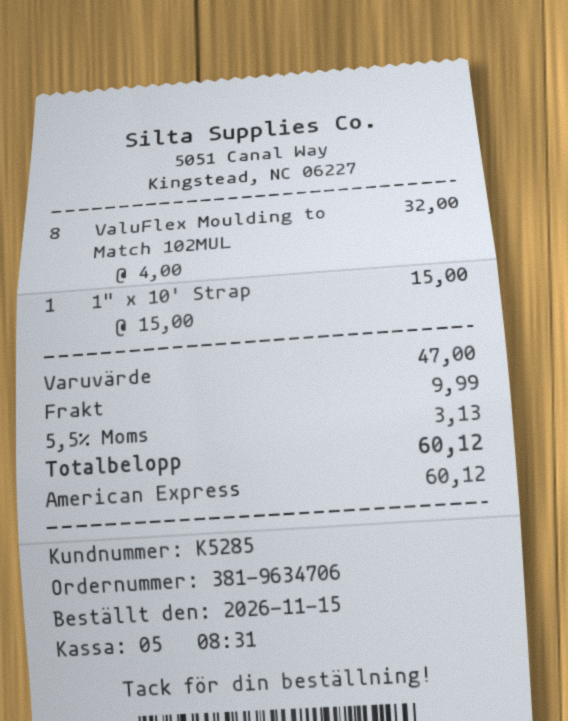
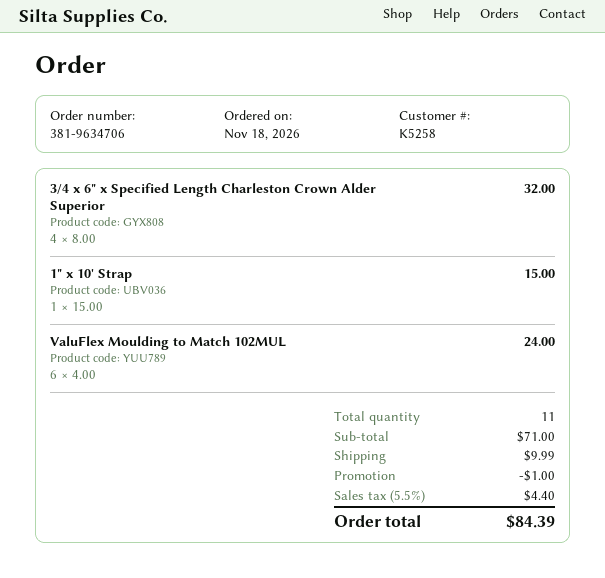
order date: 2026-11-15 -> 2026-11-18
customer number: K5285 -> K5258
ValuFlex Moulding to Match 102MUL: 8 x 4.00 = 32.00 -> 6 x 4.00 = 24.00
3/4 x 6" x Specified Length Charleston Crown Alder Superior: none -> 4 x 8.00 = 32.00
subtotal: 47.00 -> 71.00
discount: none -> 1.00
tax: 5.5% = 3.13 -> 5.5% = 4.40
total: 60.12 -> 84.39

